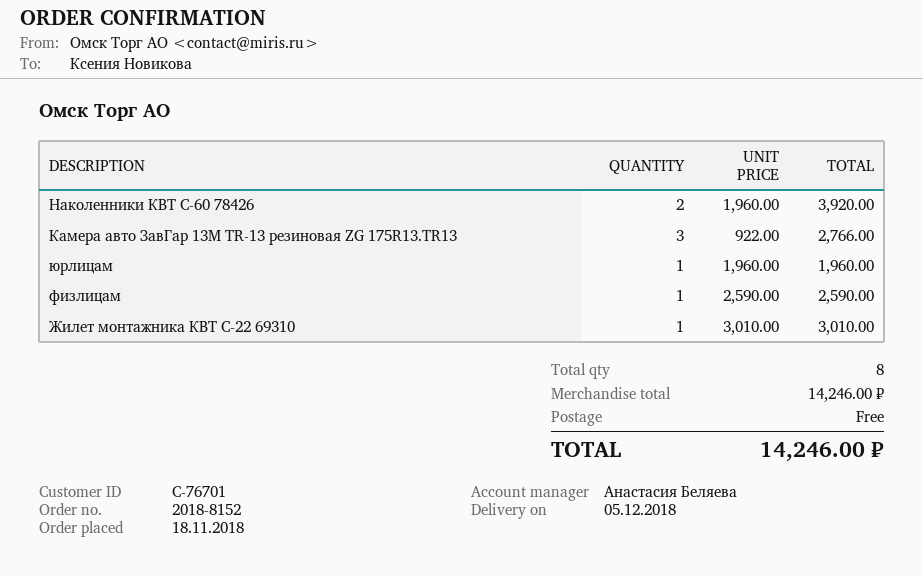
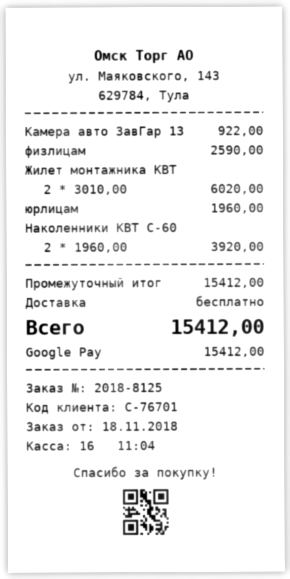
order number: 2018-8152 -> 2018-8125
Камера авто ЗавГар 13М TR-13 резиновая ZG 175R13.TR13: 3 x 922.00 = 2766.00 -> 1 x 922.00 = 922.00
Жилет монтажника КВТ С-22 69310: 1 x 3010.00 = 3010.00 -> 2 x 3010.00 = 6020.00
subtotal: 14246.00 -> 15412.00
total: 14246.00 -> 15412.00

